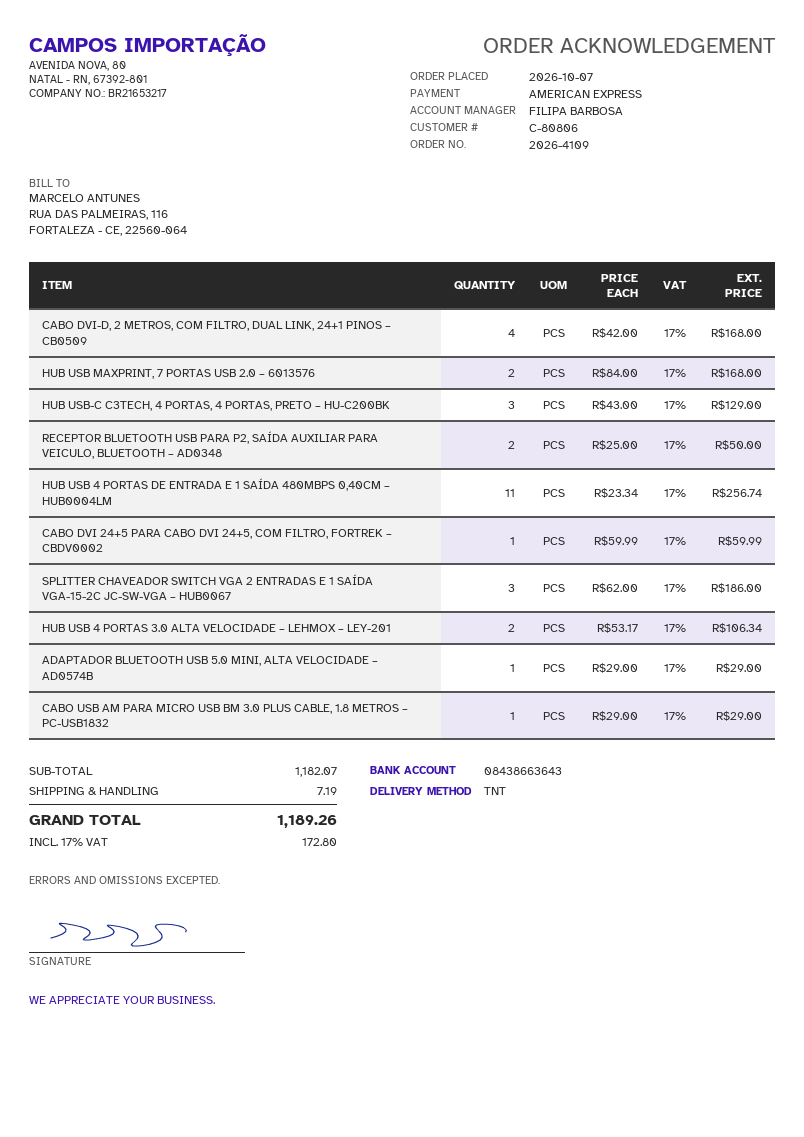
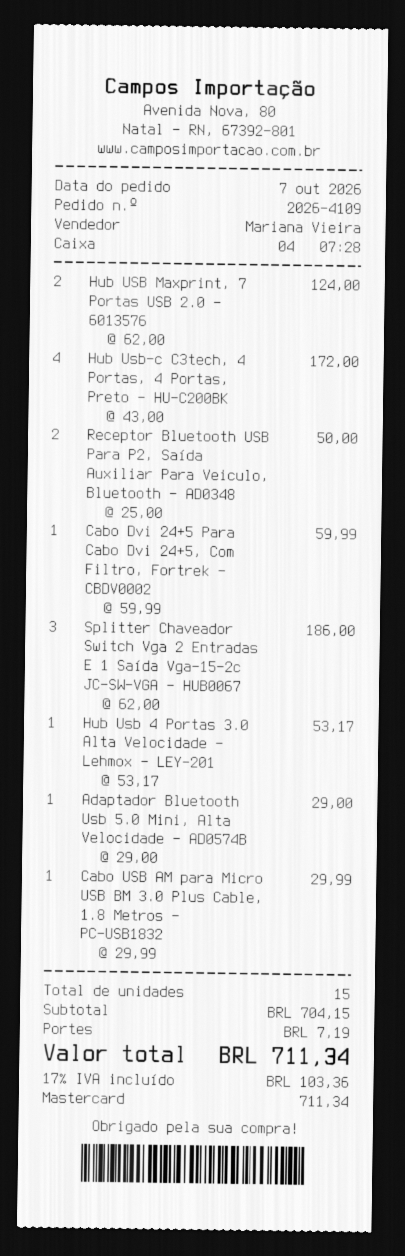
sales rep: FILIPA BARBOSA -> Mariana Vieira
payment method: American Express -> Mastercard
CABO DVI-D, 2 METROS, COM FILTRO, DUAL LINK, 24+1 PINOS – CB0509: 4 x 42.00 = 168.00 -> none
HUB USB MAXPRINT, 7 PORTAS USB 2.0 – 6013576: 2 x 84.00 = 168.00 -> 2 x 62.00 = 124.00
HUB USB-C C3TECH, 4 PORTAS, 4 PORTAS, PRETO – HU-C200BK: 3 x 43.00 = 129.00 -> 4 x 43.00 = 172.00
HUB USB 4 PORTAS DE ENTRADA E 1 SAÍDA 480MBPS 0,40CM – HUB0004LM: 11 x 23.34 = 256.74 -> none
HUB USB 4 PORTAS 3.0 ALTA VELOCIDADE – LEHMOX – LEY-201: 2 x 53.17 = 106.34 -> 1 x 53.17 = 53.17
CABO USB AM PARA MICRO USB BM 3.0 PLUS CABLE, 1.8 METROS – PC-USB1832: 1 x 29.00 = 29.00 -> 1 x 29.99 = 29.99
subtotal: 1182.07 -> 704.15
tax: 17% = 172.80 -> 17% = 103.36
total: 1189.26 -> 711.34

